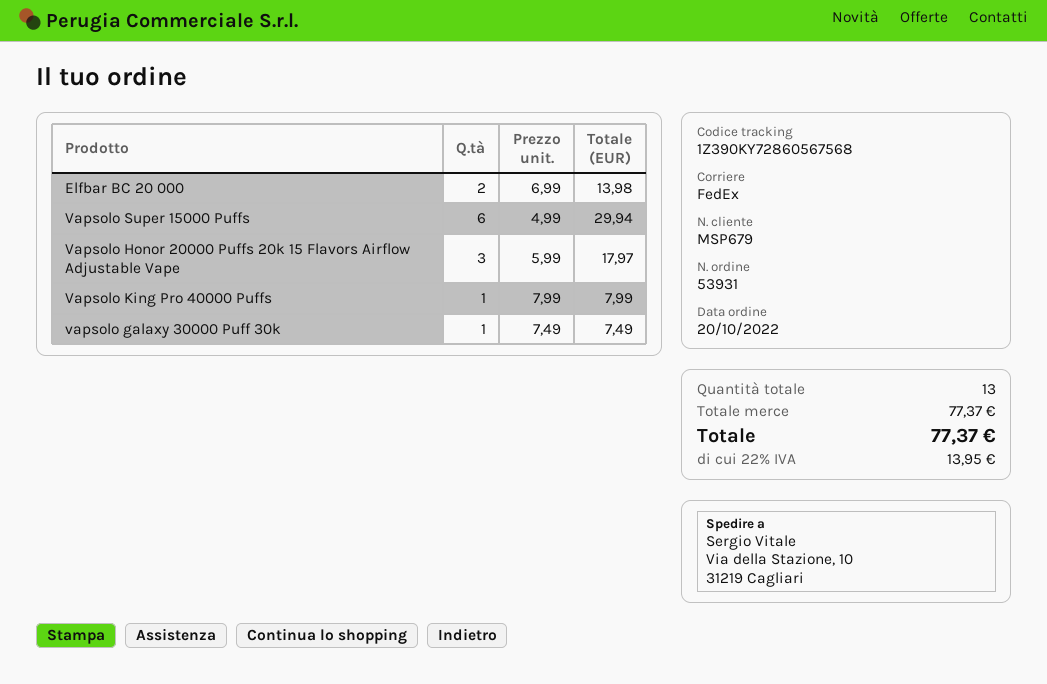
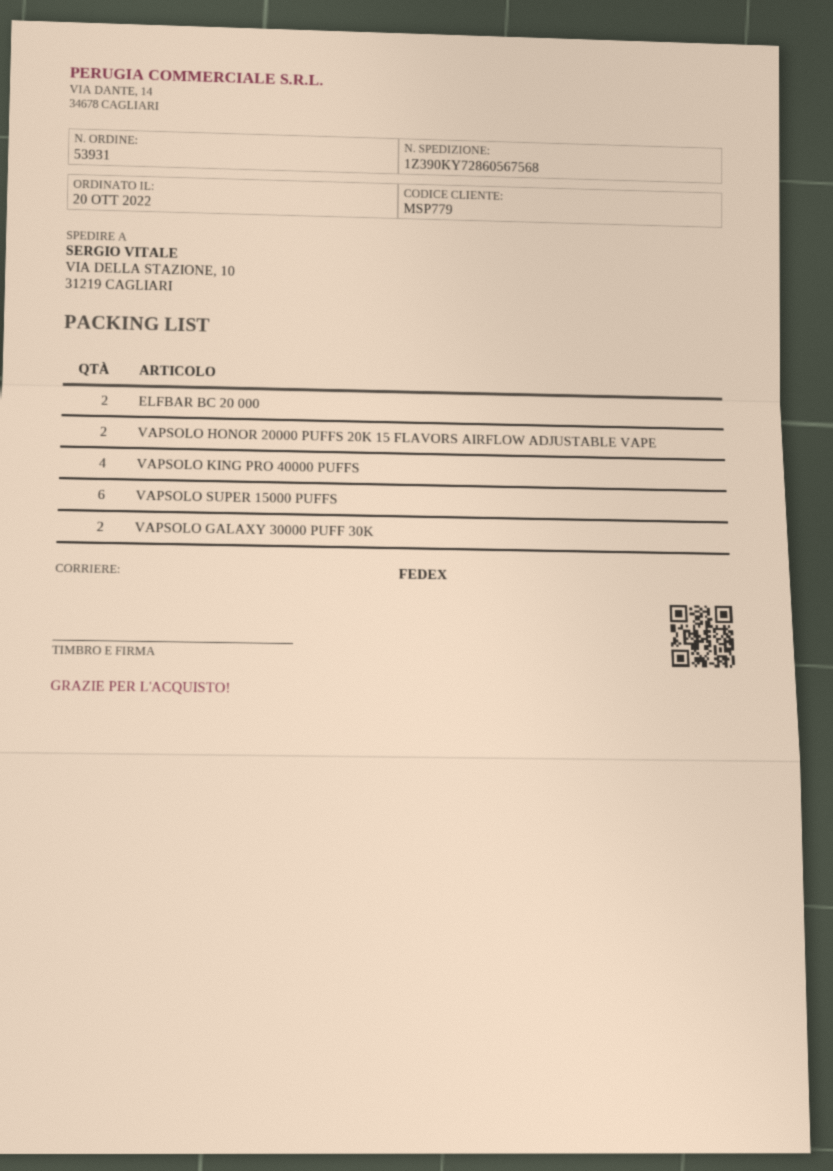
customer number: MSP679 -> MSP779
Vapsolo Honor 20000 Puffs 20k 15 Flavors Airflow Adjustable Vape: 3 -> 2
Vapsolo King Pro 40000 Puffs: 1 -> 4
vapsolo galaxy 30000 Puff 30k: 1 -> 2

